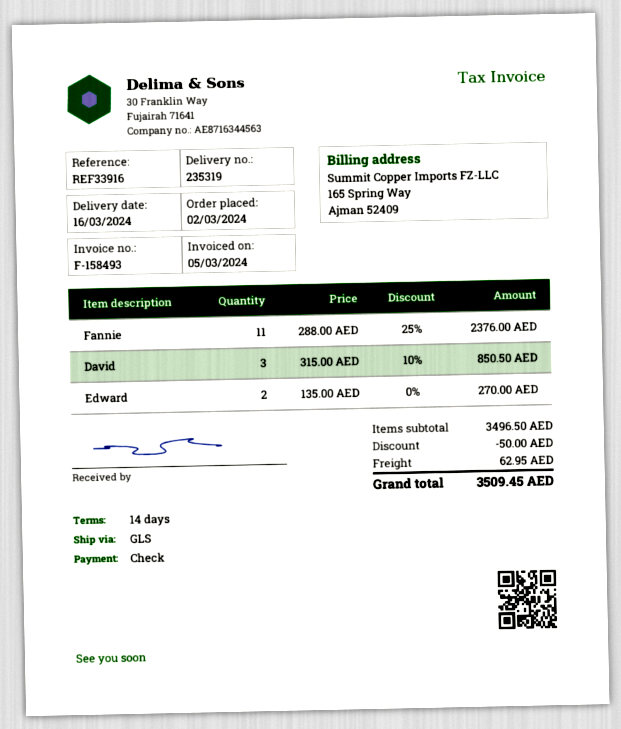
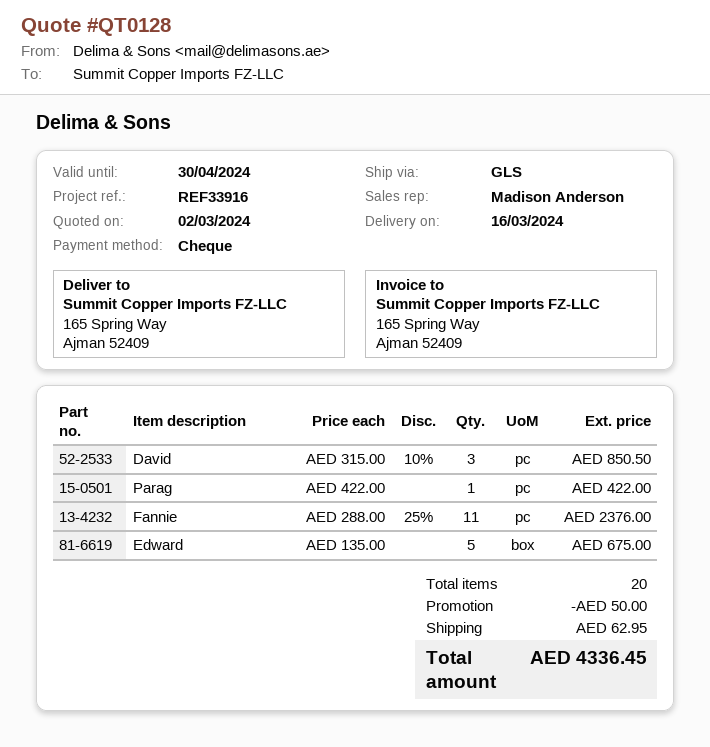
Edward: 2 x 135.00 = 270.00 -> 5 x 135.00 = 675.00
Parag: none -> 1 x 422.00 = 422.00
total: 3509.45 -> 4336.45

